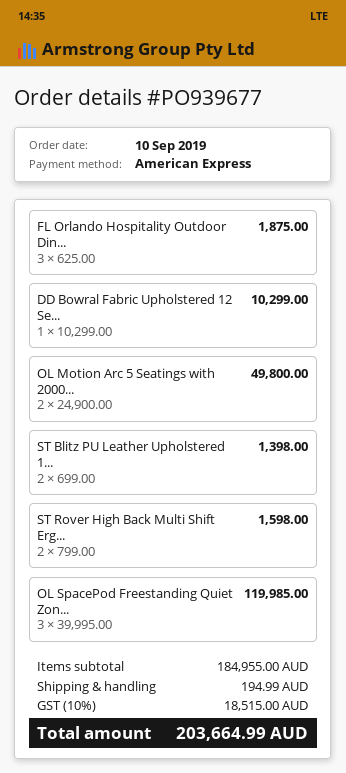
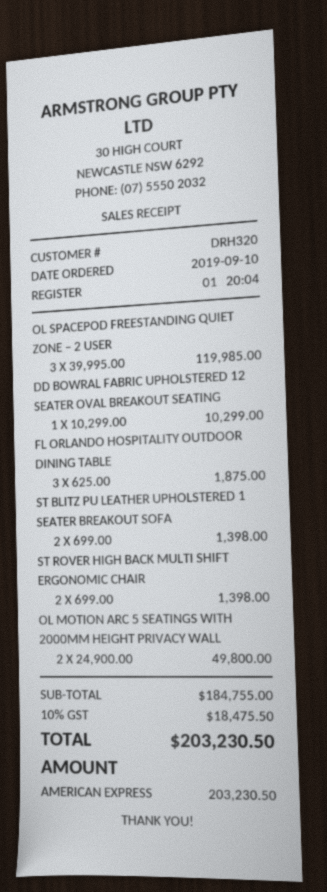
ST Rover High Back Multi Shift Erg...: 2 x 799.00 = 1598.00 -> 2 x 699.00 = 1398.00
subtotal: 184955.00 -> 184755.00
shipping: 194.99 -> none
tax: 10% = 18515.00 -> 10% = 18475.50
total: 203664.99 -> 203230.50

